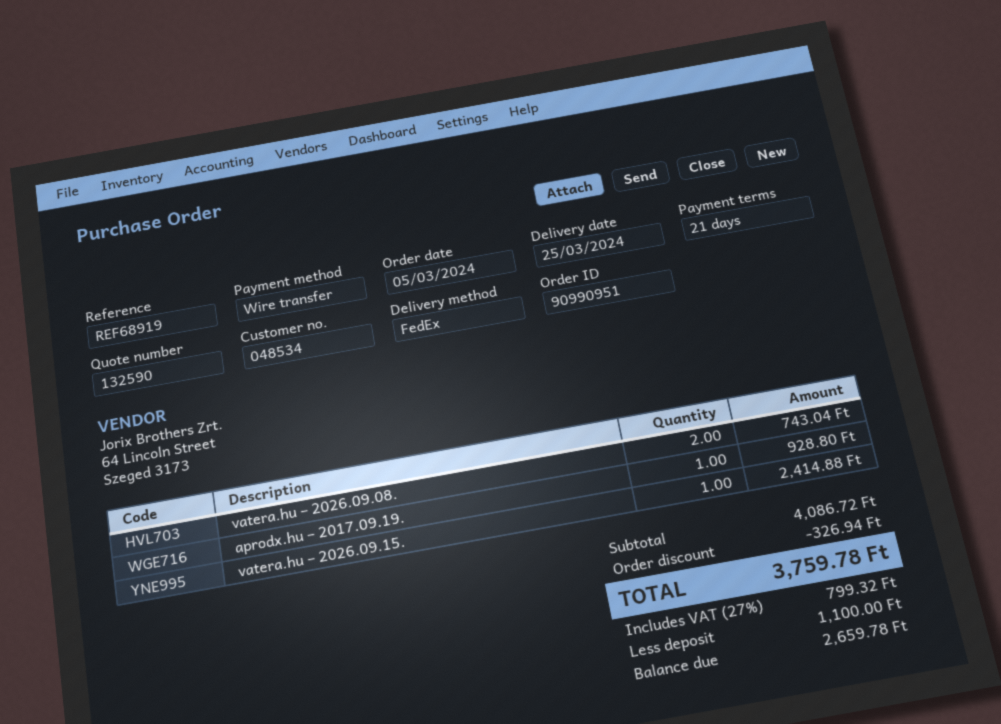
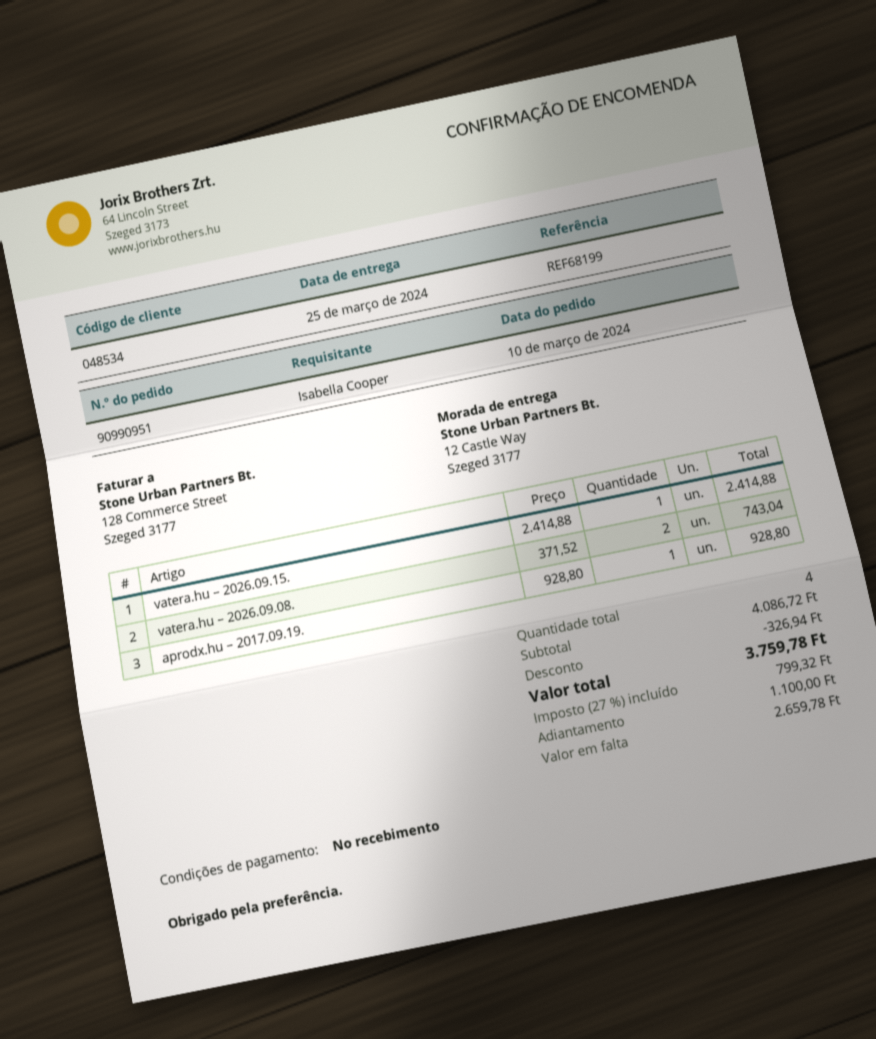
order date: 2024-03-05 -> 2024-03-10
payment terms: 21 days -> on receipt
reference: REF68919 -> REF68199

